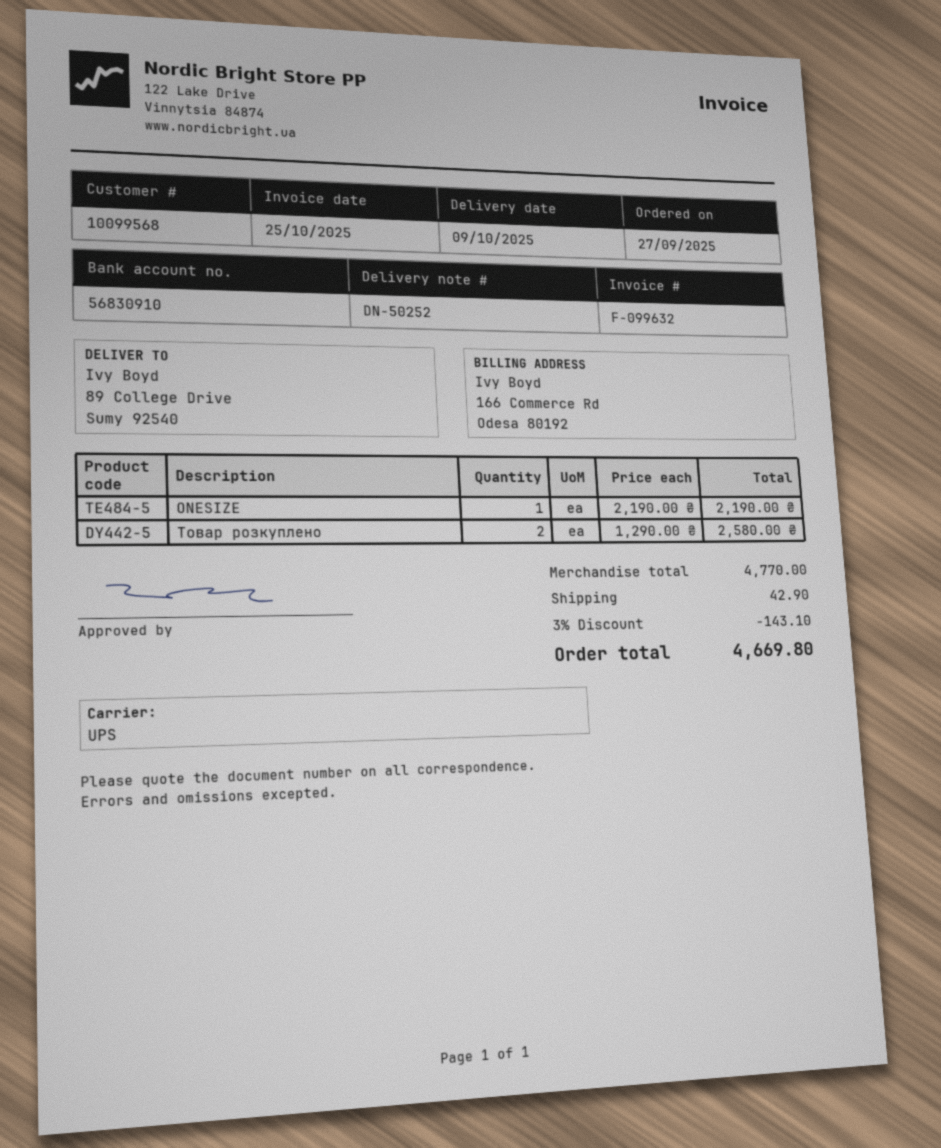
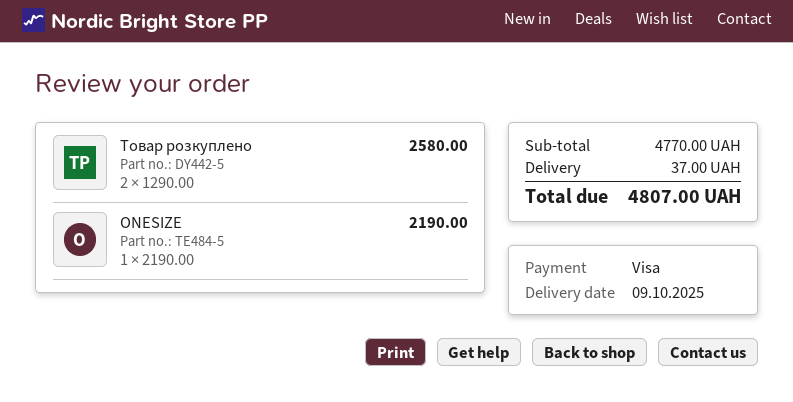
discount: 3% = 143.10 -> none
shipping: 42.90 -> 37.00
total: 4669.80 -> 4807.00

